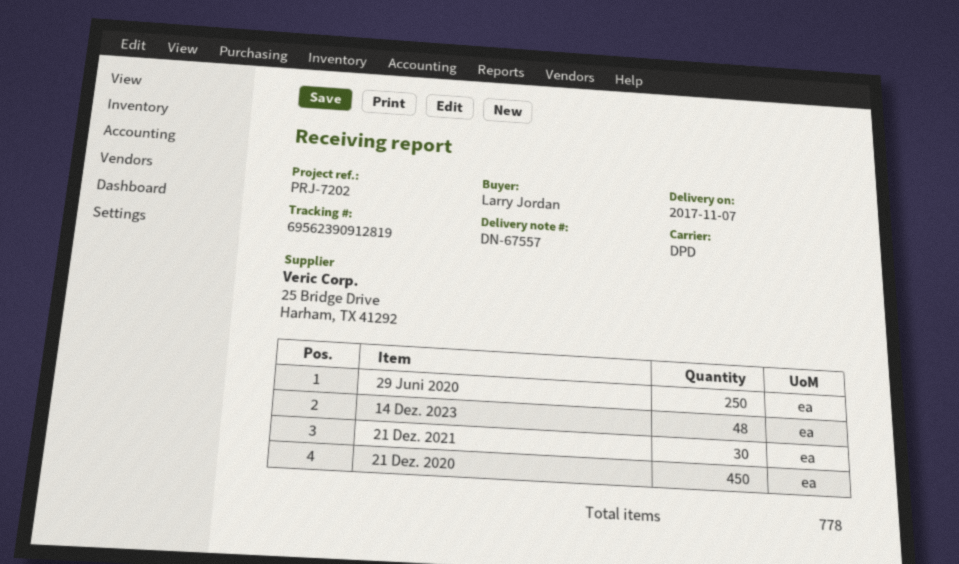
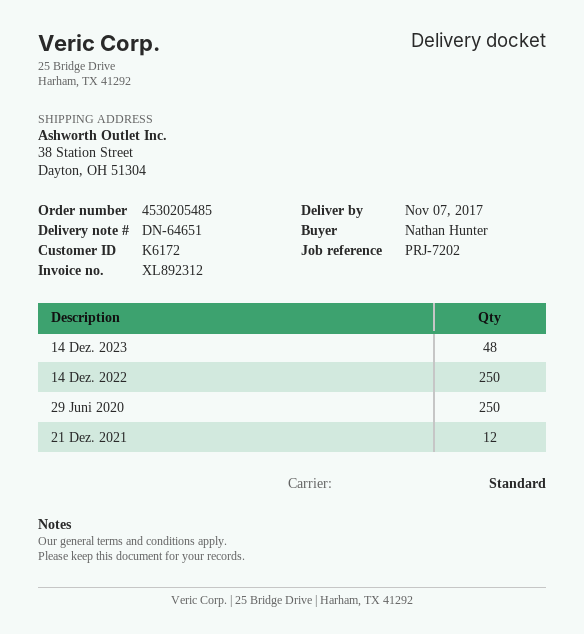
delivery note number: DN-67557 -> DN-64651
ordered by: Larry Jordan -> Nathan Hunter
shipping method: DPD -> standard
21 Dez. 2021: 30 -> 12
21 Dez. 2020: 450 -> none
14 Dez. 2022: none -> 250

